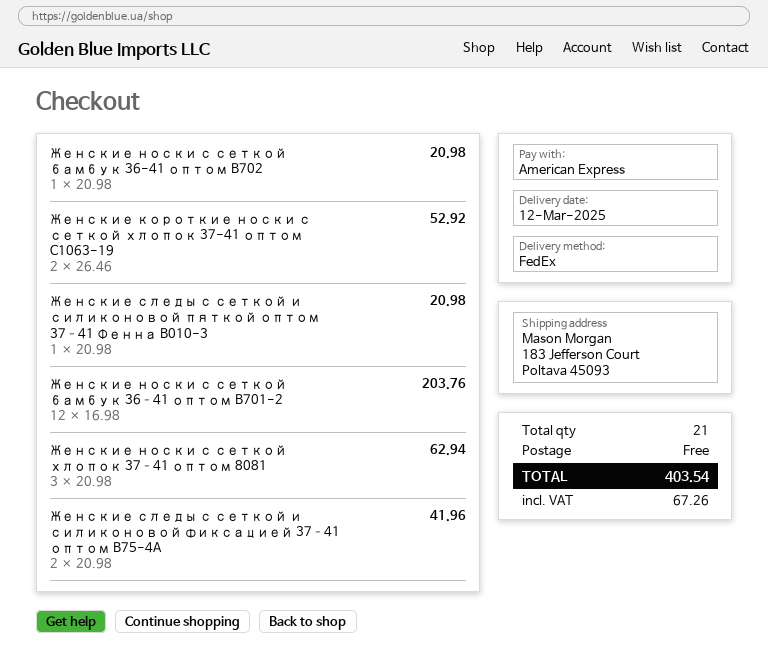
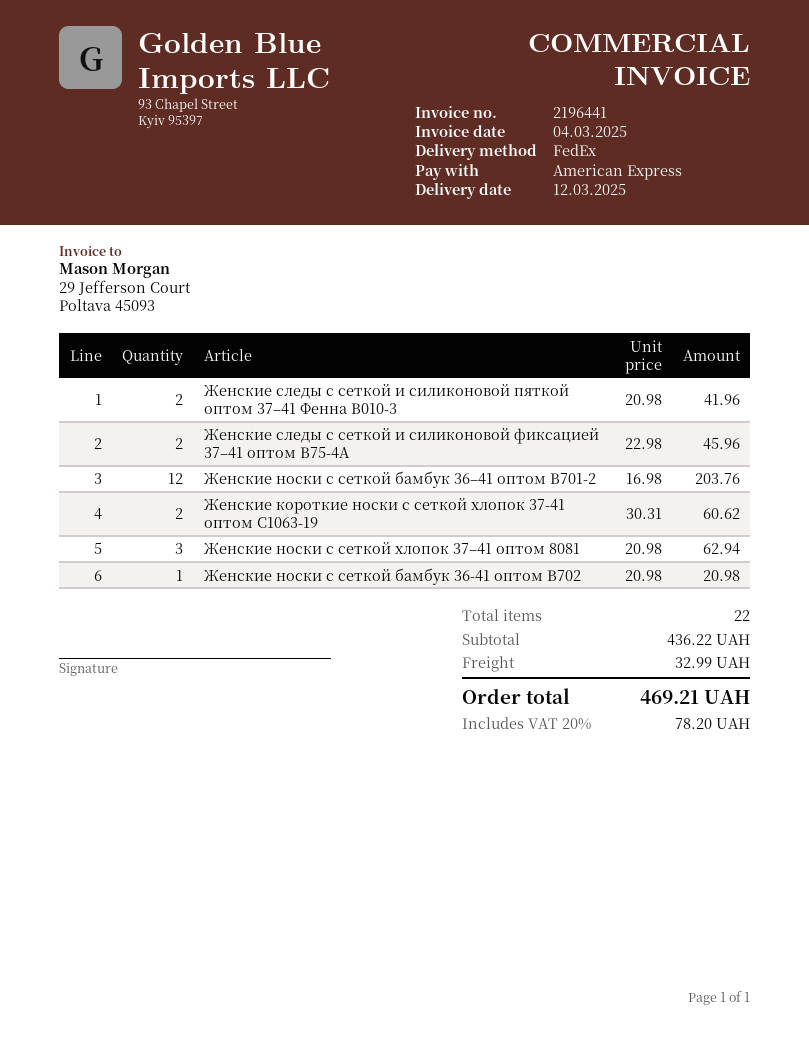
Женские короткие носки с сеткой хлопок 37-41 оптом C1063-19: 2 x 26.46 = 52.92 -> 2 x 30.31 = 60.62
Женские следы с сеткой и силиконовой пяткой оптом 37–41 Фенна B010-3: 1 x 20.98 = 20.98 -> 2 x 20.98 = 41.96
Женские следы с сеткой и силиконовой фиксацией 37–41 оптом B75-4A: 2 x 20.98 = 41.96 -> 2 x 22.98 = 45.96
total quantity: 21 -> 22
shipping: 0.00 -> 32.99
tax: 67.26 -> 78.20
total: 403.54 -> 469.21

